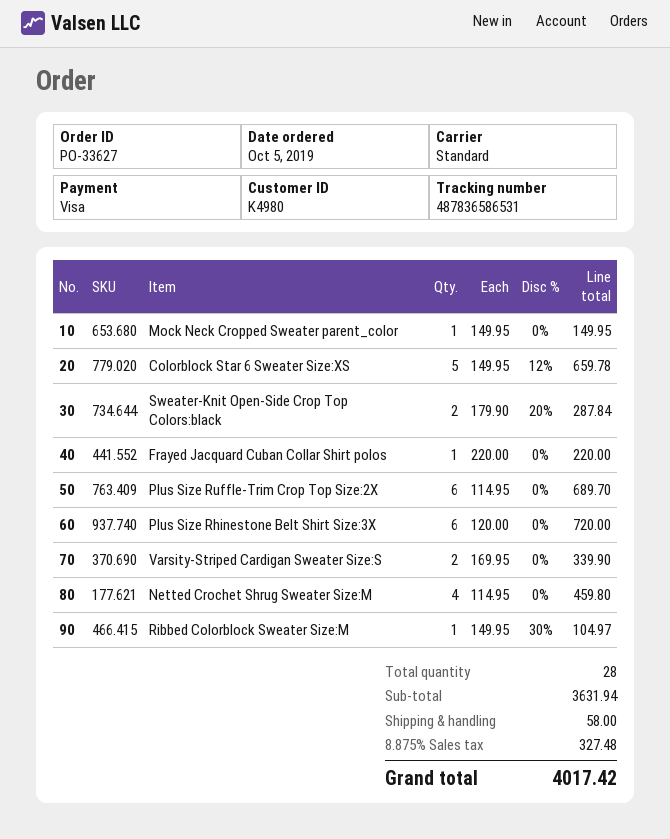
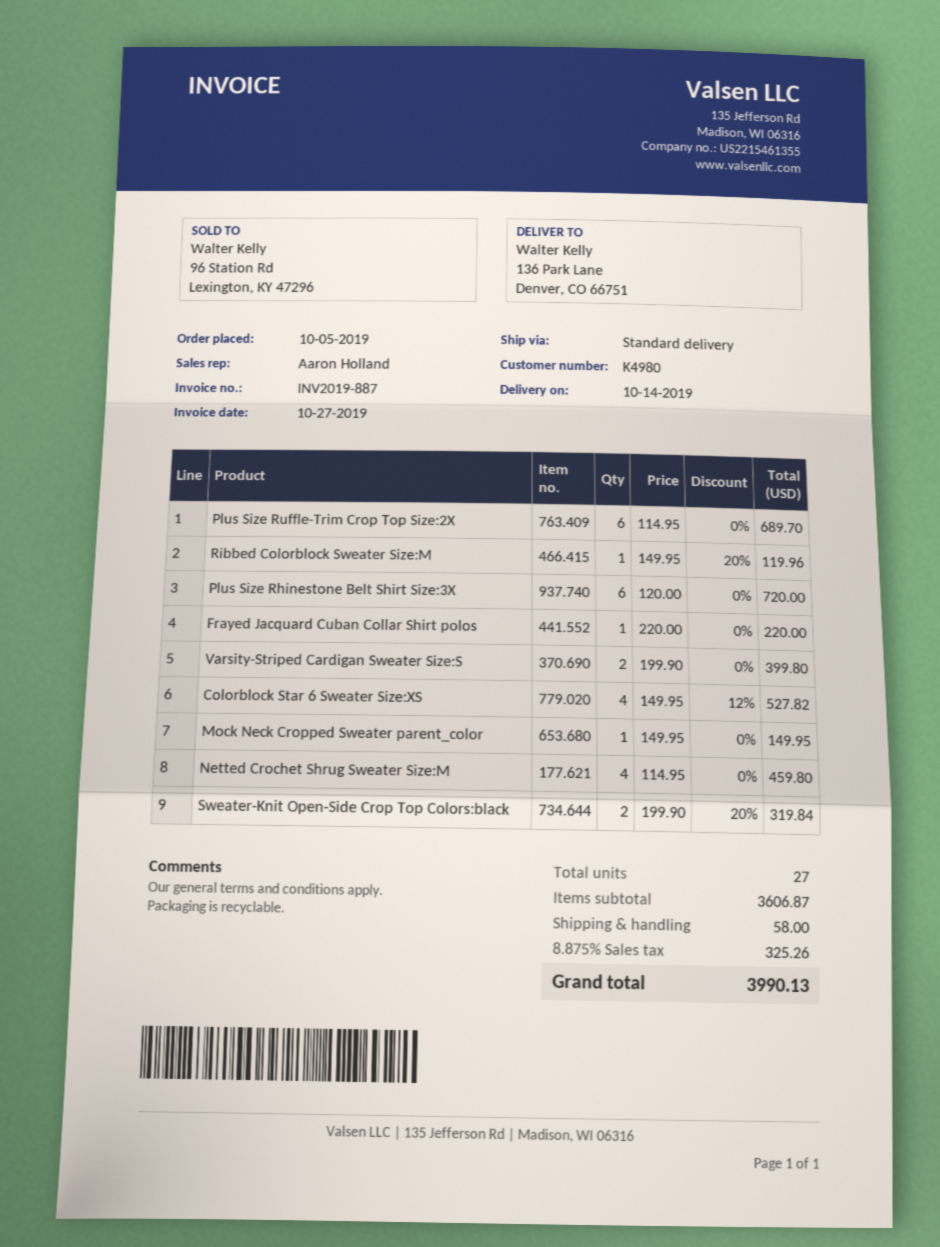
Colorblock Star 6 Sweater Size:XS: 5 x 149.95 - 12% = 659.78 -> 4 x 149.95 - 12% = 527.82
Sweater-Knit Open-Side Crop Top Colors:black: 2 x 179.90 - 20% = 287.84 -> 2 x 199.90 - 20% = 319.84
Varsity-Striped Cardigan Sweater Size:S: 2 x 169.95 = 339.90 -> 2 x 199.90 = 399.80
Ribbed Colorblock Sweater Size:M: 1 x 149.95 - 30% = 104.97 -> 1 x 149.95 - 20% = 119.96
total quantity: 28 -> 27
subtotal: 3631.94 -> 3606.87
tax: 8.875% = 327.48 -> 8.875% = 325.26
total: 4017.42 -> 3990.13

